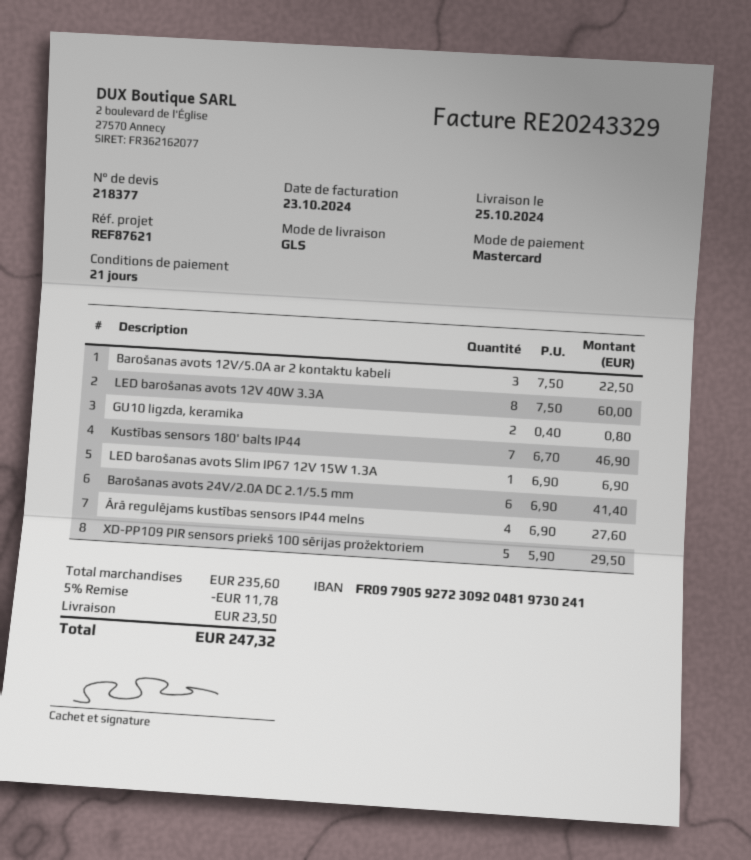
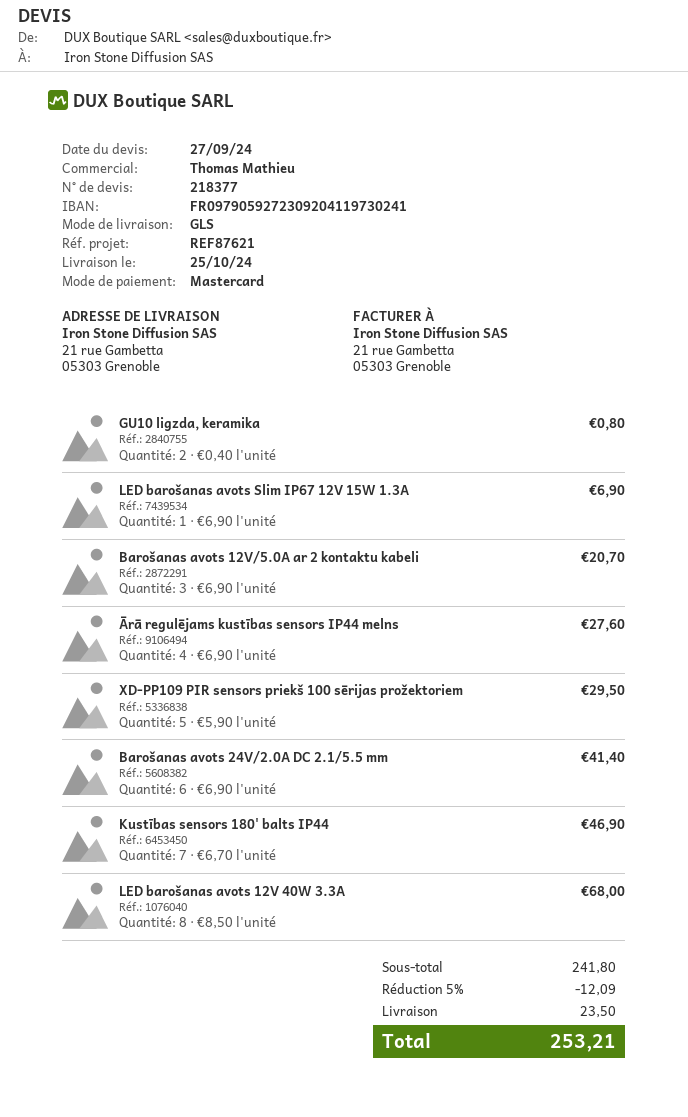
bank account: FR0979059272309204819730241 -> FR0979059272309204119730241
Barošanas avots 12V/5.0A ar 2 kontaktu kabeli: 3 x 7.50 = 22.50 -> 3 x 6.90 = 20.70
LED barošanas avots 12V 40W 3.3A: 8 x 7.50 = 60.00 -> 8 x 8.50 = 68.00
subtotal: 235.60 -> 241.80
discount: 5% = 11.78 -> 5% = 12.09
total: 247.32 -> 253.21

